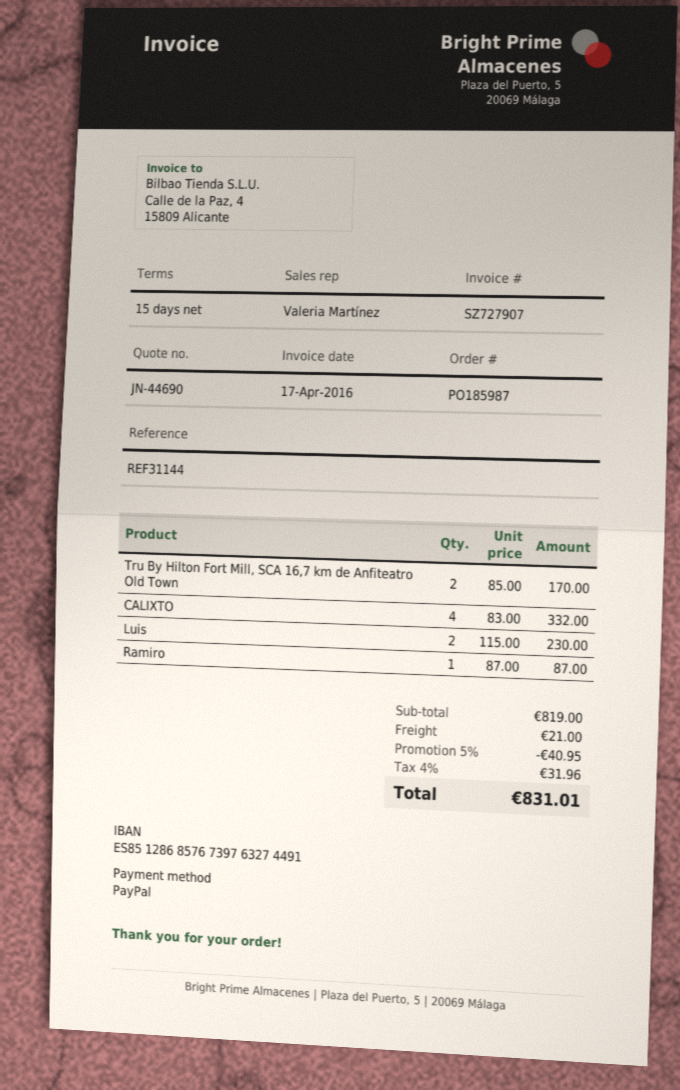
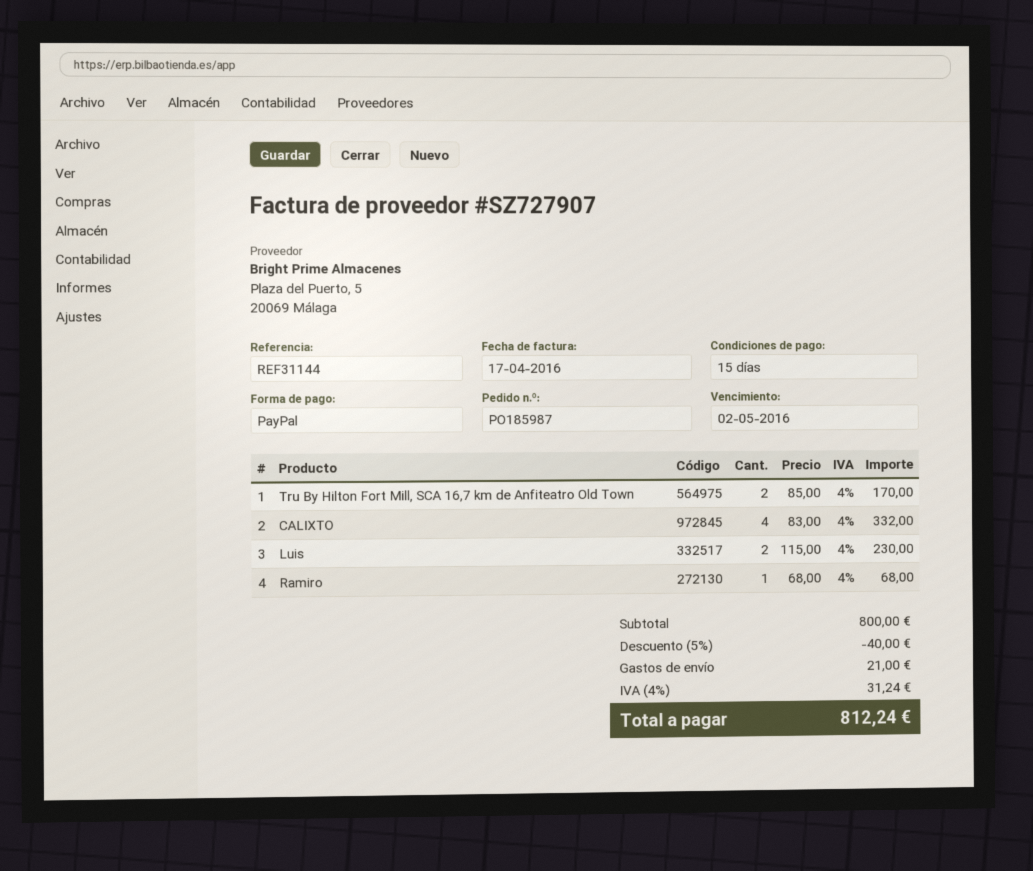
Ramiro: 1 x 87.00 = 87.00 -> 1 x 68.00 = 68.00
subtotal: 819.00 -> 800.00
discount: 5% = 40.95 -> 5% = 40.00
tax: 4% = 31.96 -> 4% = 31.24
total: 831.01 -> 812.24

